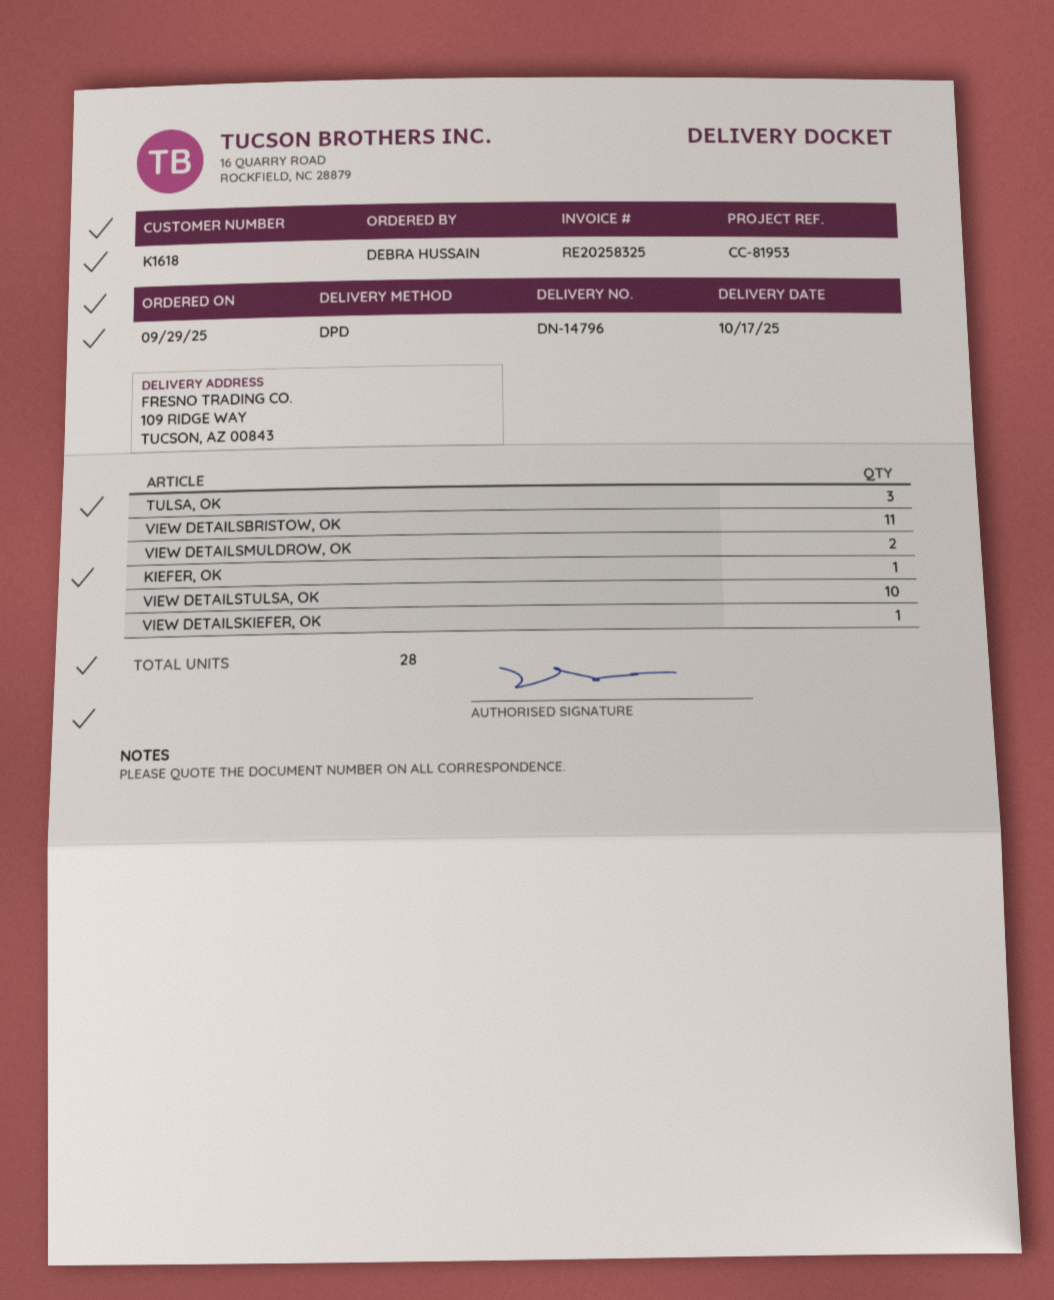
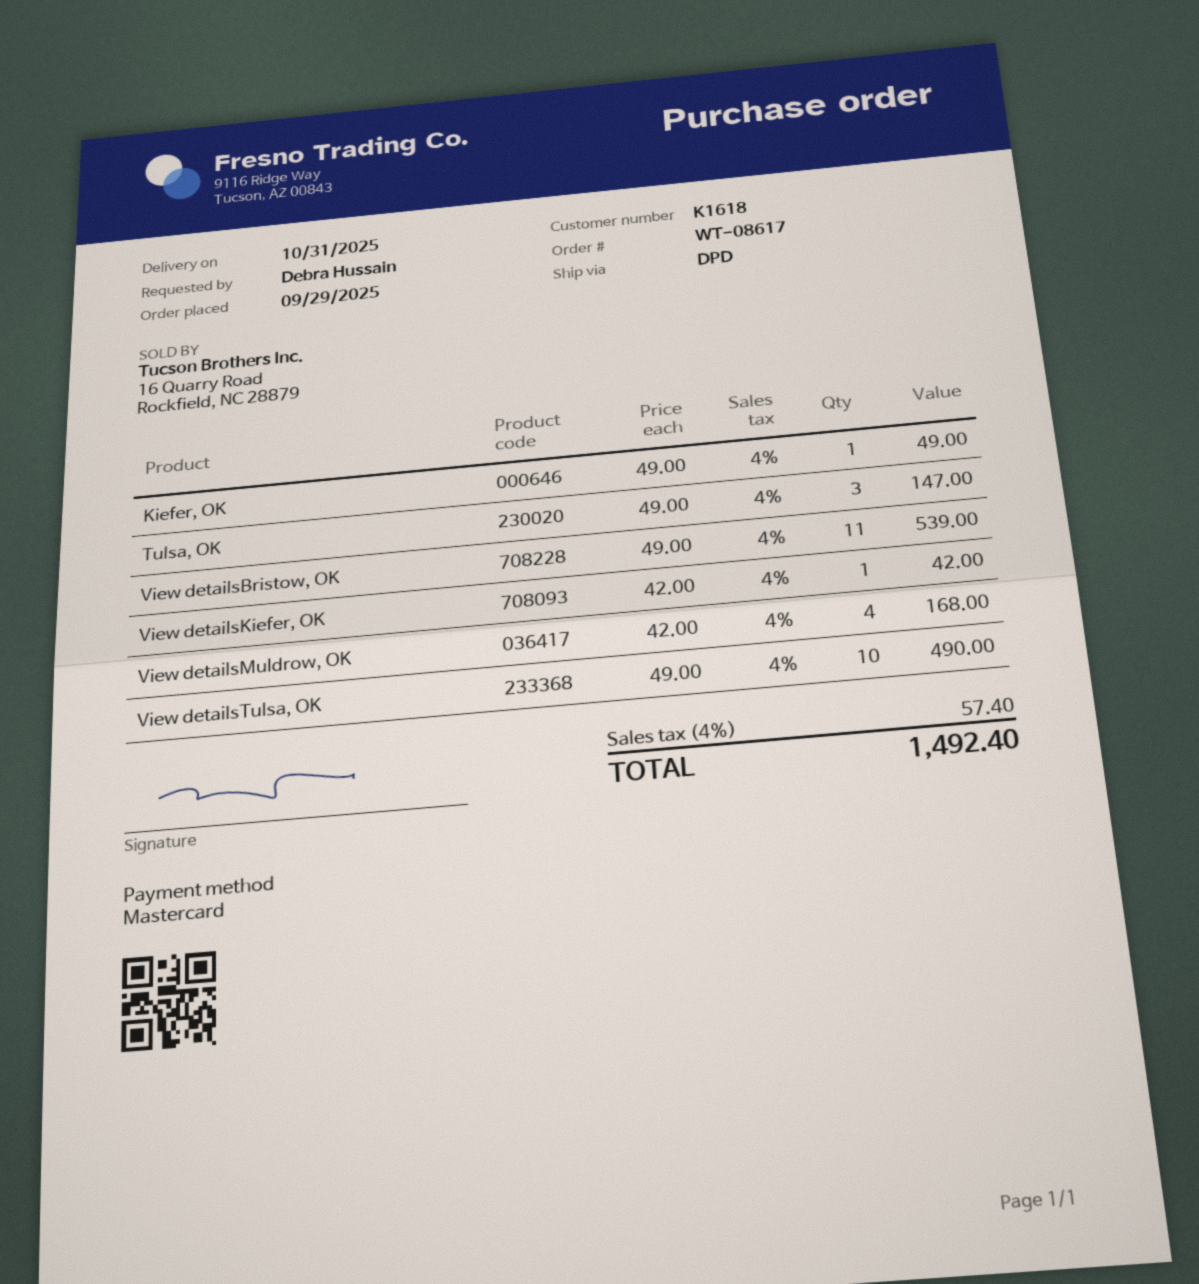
delivery date: 2025-10-17 -> 2025-10-31
VIEW DETAILSMULDROW, OK: 2 -> 4

